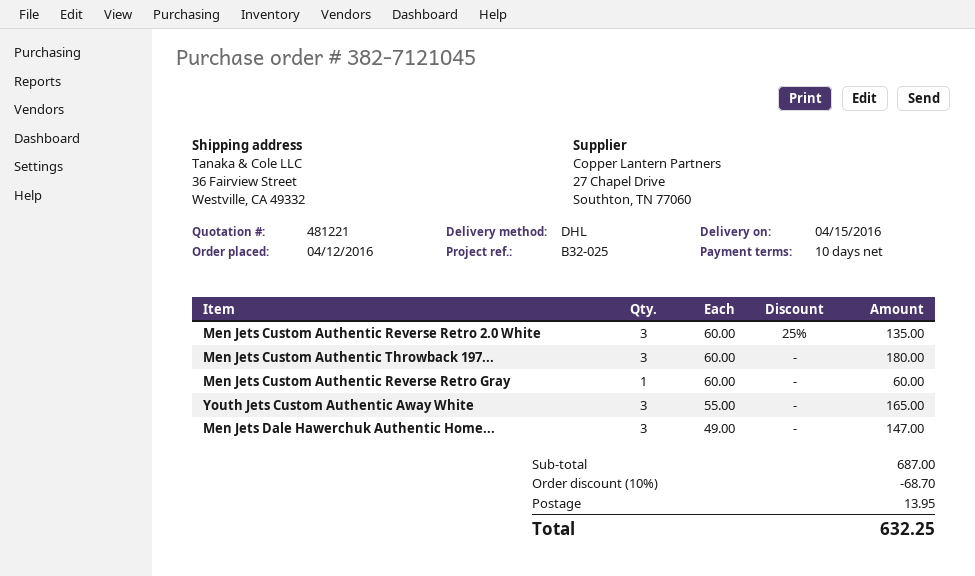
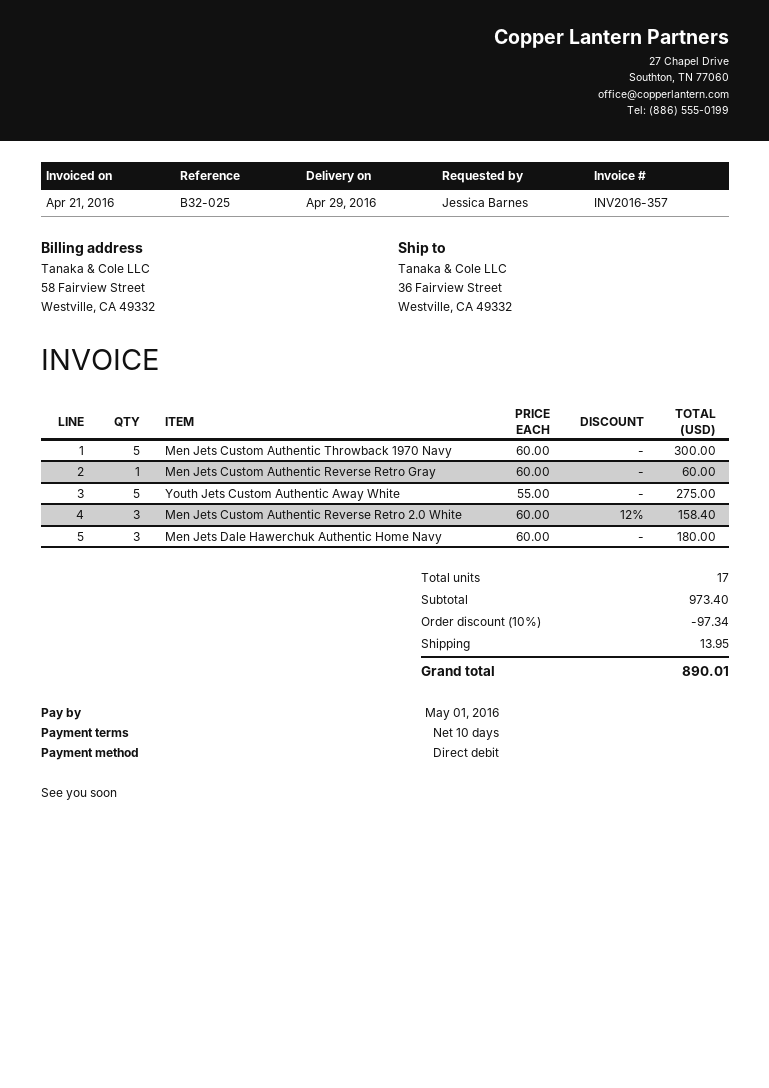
delivery date: 2016-04-15 -> 2016-04-29
Men Jets Custom Authentic Reverse Retro 2.0 White: 3 x 60.00 - 25% = 135.00 -> 3 x 60.00 - 12% = 158.40
Men Jets Custom Authentic Throwback 197...: 3 x 60.00 = 180.00 -> 5 x 60.00 = 300.00
Youth Jets Custom Authentic Away White: 3 x 55.00 = 165.00 -> 5 x 55.00 = 275.00
Men Jets Dale Hawerchuk Authentic Home...: 3 x 49.00 = 147.00 -> 3 x 60.00 = 180.00
subtotal: 687.00 -> 973.40
discount: 10% = 68.70 -> 10% = 97.34
total: 632.25 -> 890.01

